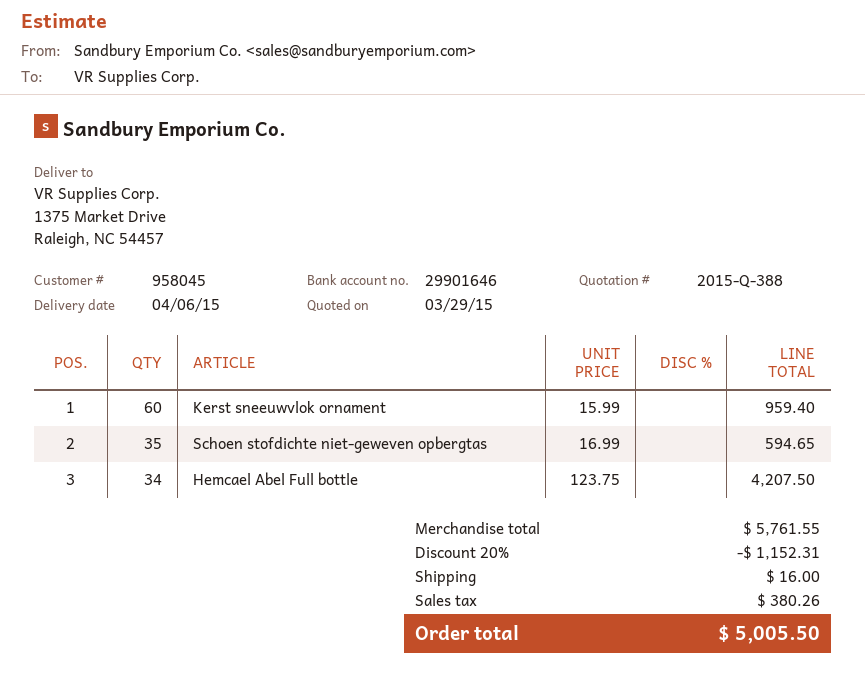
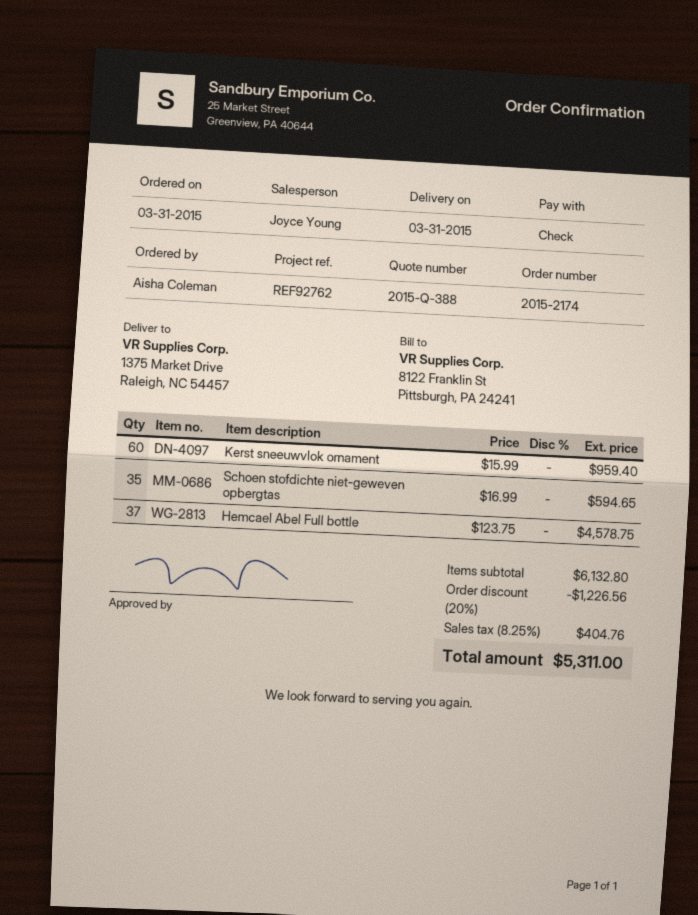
delivery date: 2015-04-06 -> 2015-03-31
Hemcael Abel Full bottle: 34 x 123.75 = 4207.50 -> 37 x 123.75 = 4578.75
subtotal: 5761.55 -> 6132.80
discount: 20% = 1152.31 -> 20% = 1226.56
shipping: 16.00 -> none
tax: 380.26 -> 404.76
total: 5005.50 -> 5311.00

